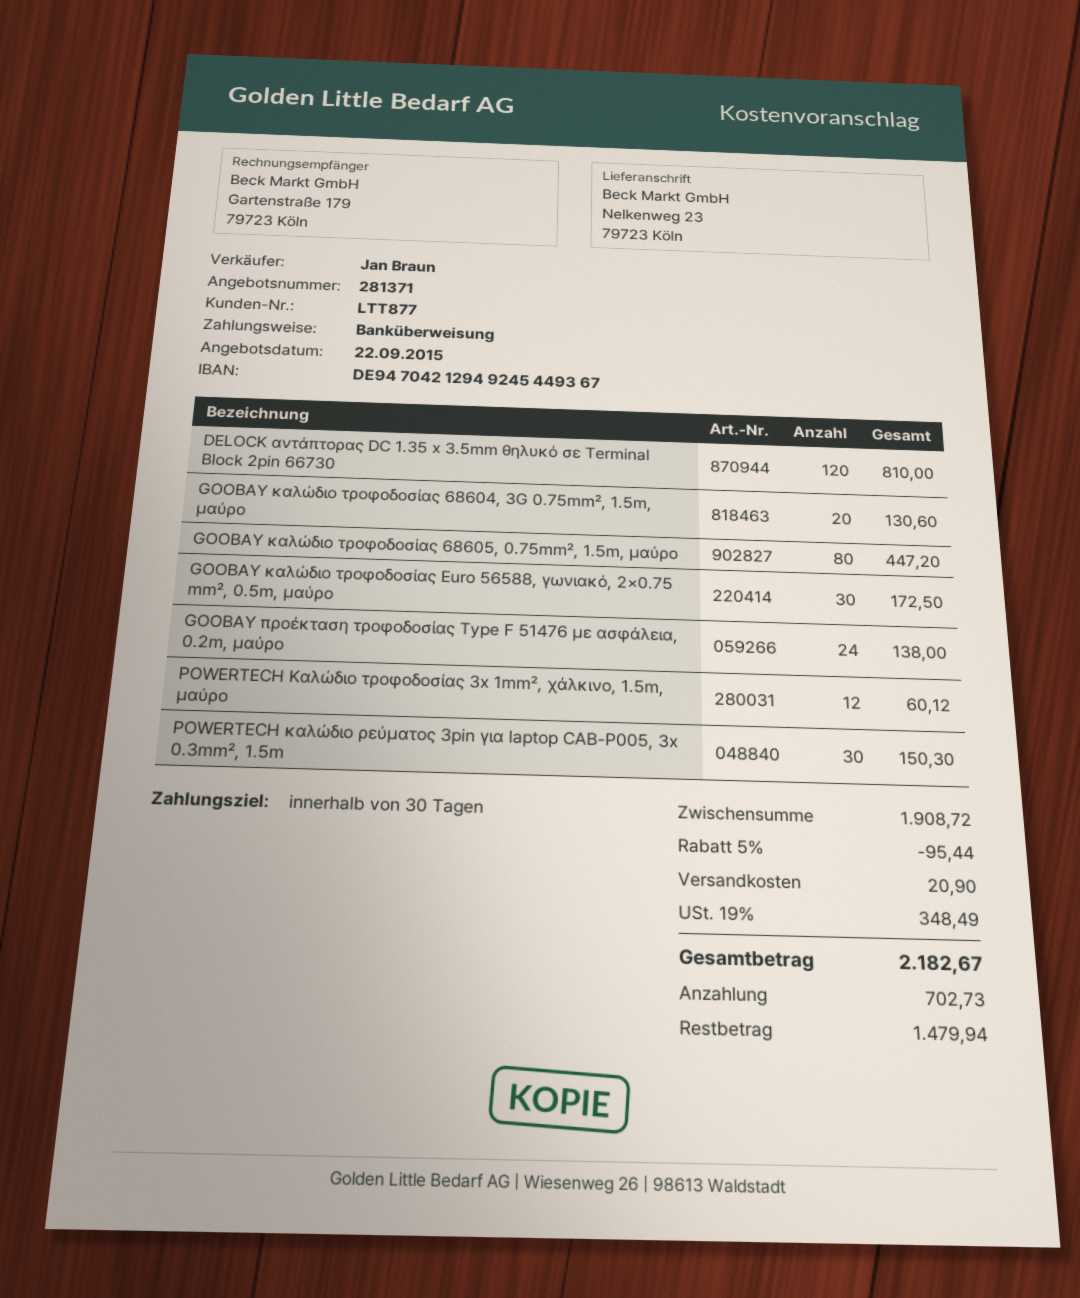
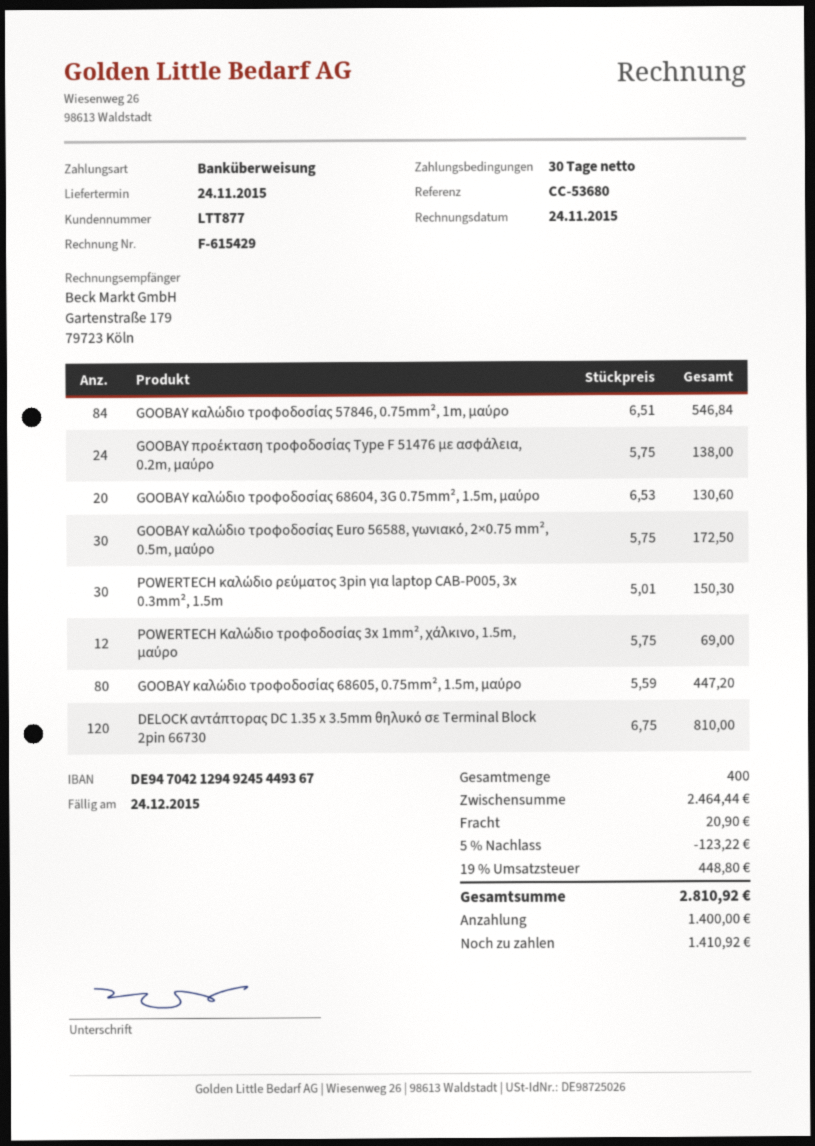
POWERTECH Καλώδιο τροφοδοσίας 3x 1mm², χάλκινο, 1.5m, μαύρο: 12 for 60.12 -> 12 for 69.00
GOOBAY καλώδιο τροφοδοσίας 57846, 0.75mm², 1m, μαύρο: none -> 84 for 546.84
subtotal: 1908.72 -> 2464.44
discount: 5% = 95.44 -> 5% = 123.22
tax: 19% = 348.49 -> 19% = 448.80
total: 2182.67 -> 2810.92
deposit: 702.73 -> 1400.00
balance: 1479.94 -> 1410.92

